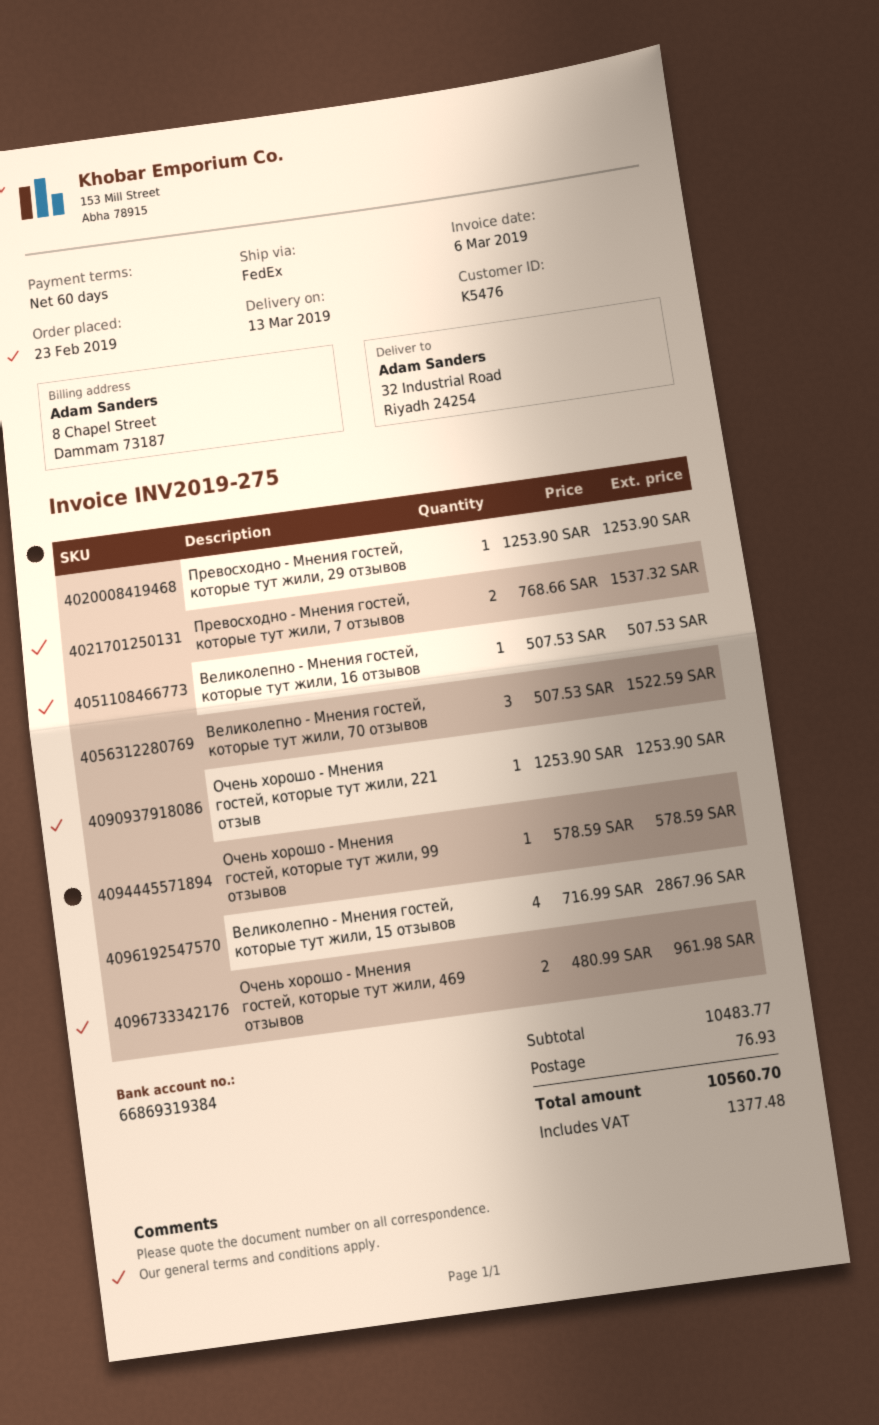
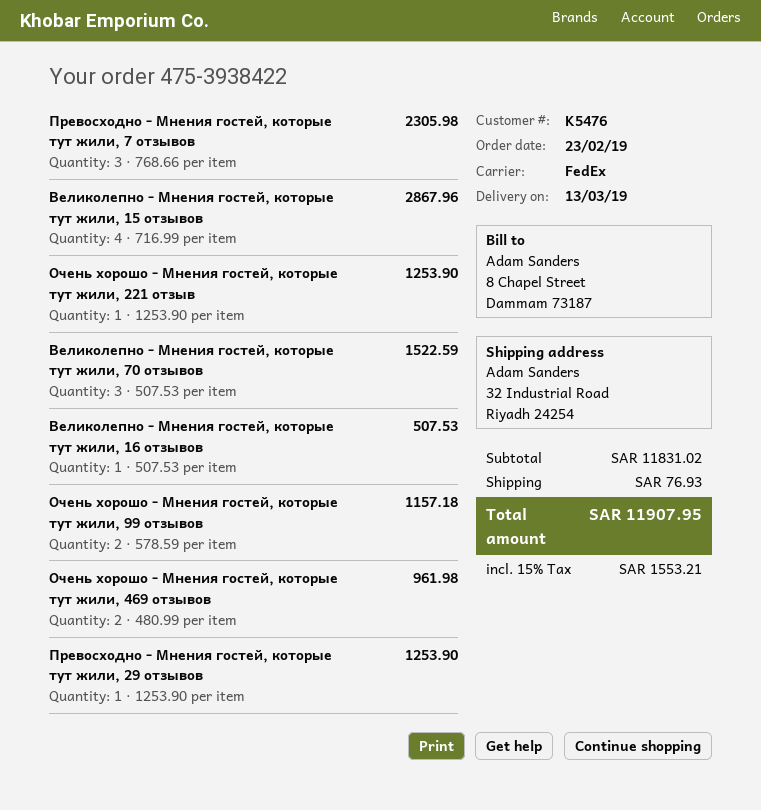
Превосходно - Мнения гостей, которые тут жили, 7 отзывов: 2 x 768.66 = 1537.32 -> 3 x 768.66 = 2305.98
Очень хорошо - Мнения гостей, которые тут жили, 99 отзывов: 1 x 578.59 = 578.59 -> 2 x 578.59 = 1157.18
subtotal: 10483.77 -> 11831.02
tax: 1377.48 -> 1553.21
total: 10560.70 -> 11907.95

